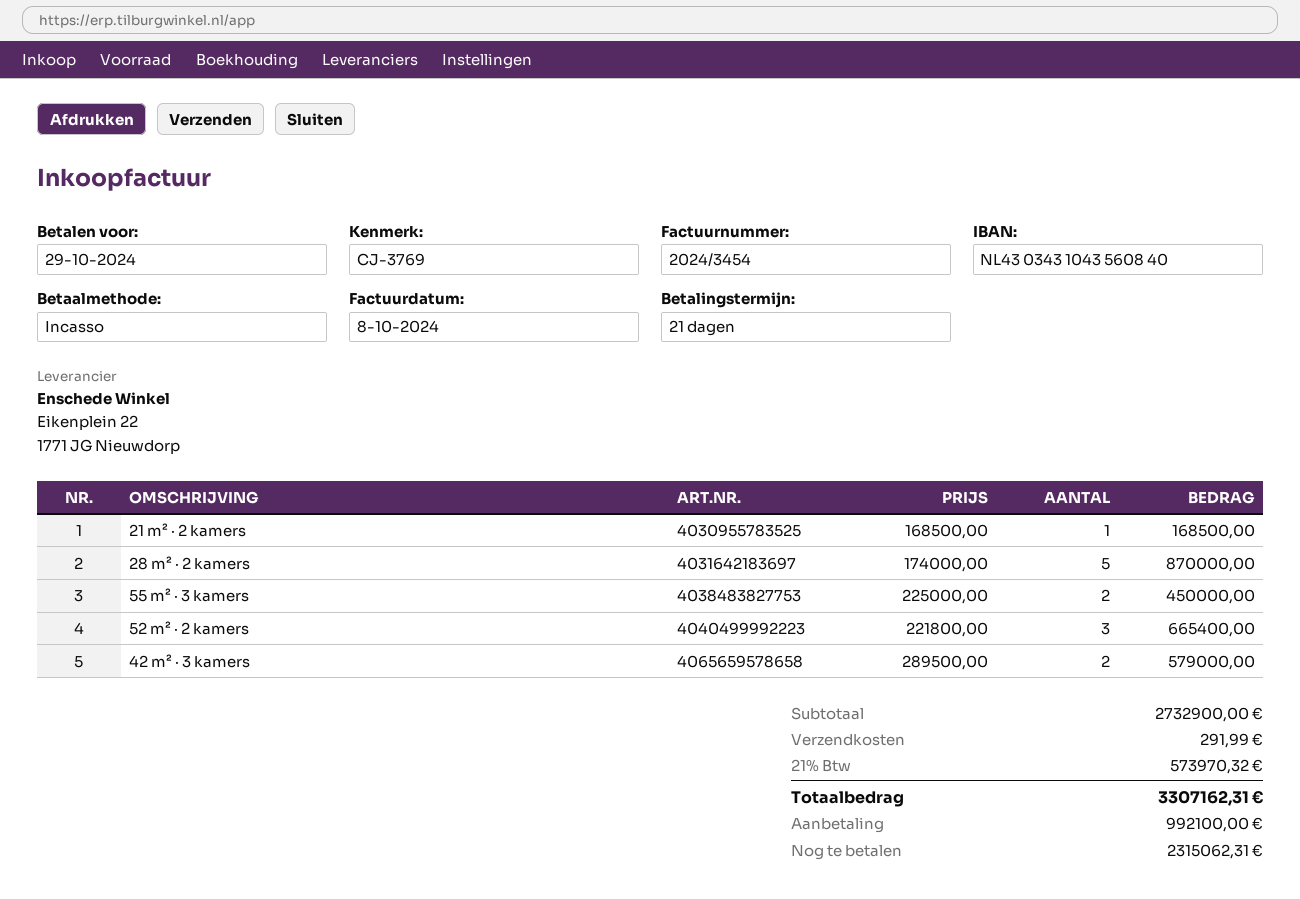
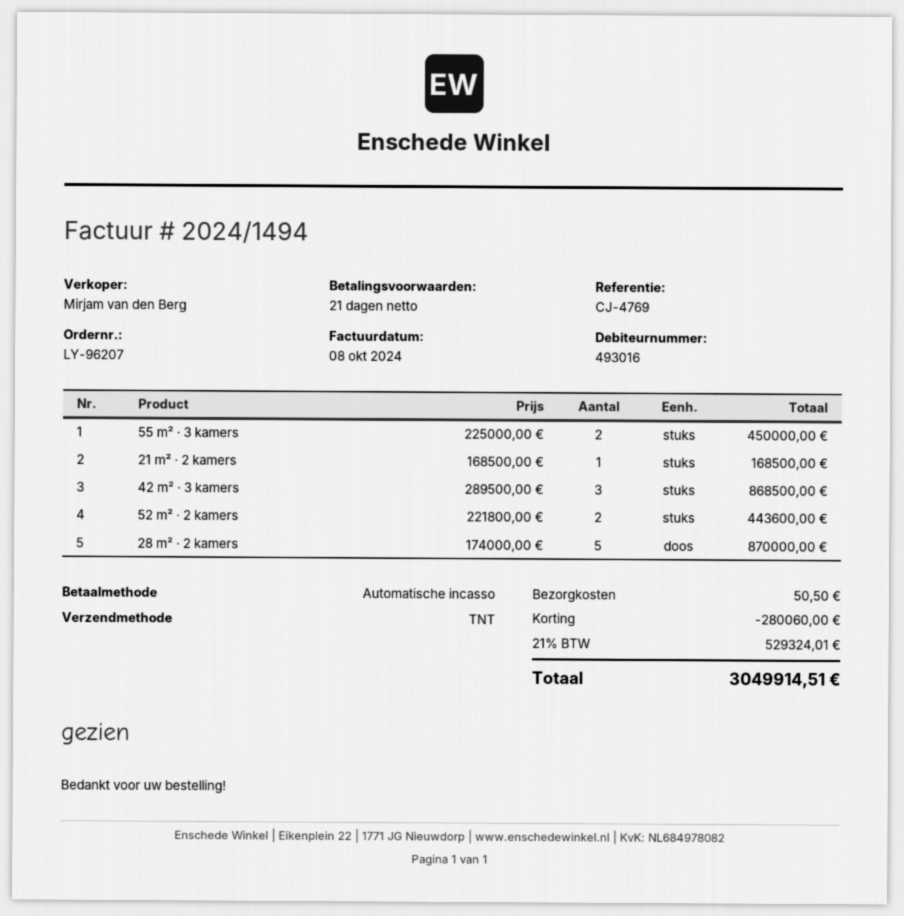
invoice number: 2024/3454 -> 2024/1494
reference: CJ-3769 -> CJ-4769
52 m² · 2 kamers: 3 x 221800.00 = 665400.00 -> 2 x 221800.00 = 443600.00
42 m² · 3 kamers: 2 x 289500.00 = 579000.00 -> 3 x 289500.00 = 868500.00
discount: none -> 280060.00
shipping: 291.99 -> 50.50
tax: 21% = 573970.32 -> 21% = 529324.01
total: 3307162.31 -> 3049914.51

